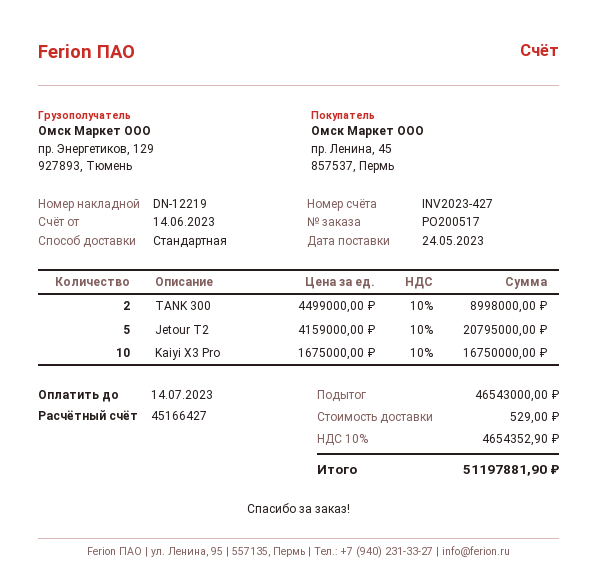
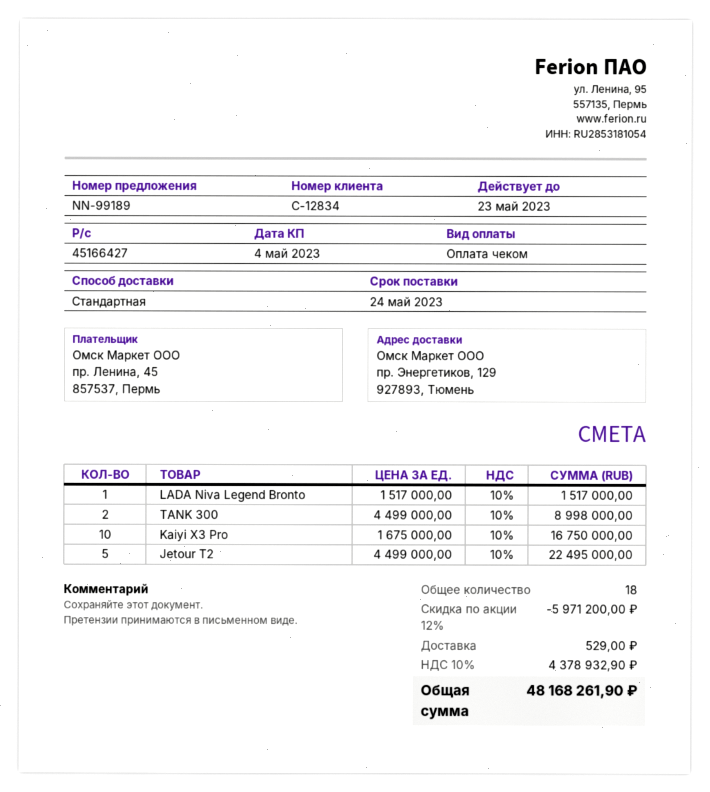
Jetour T2: 5 x 4159000.00 = 20795000.00 -> 5 x 4499000.00 = 22495000.00
LADA Niva Legend Bronto: none -> 1 x 1517000.00 = 1517000.00
discount: none -> 12% = 5971200.00
tax: 10% = 4654352.90 -> 10% = 4378932.90
total: 51197881.90 -> 48168261.90

